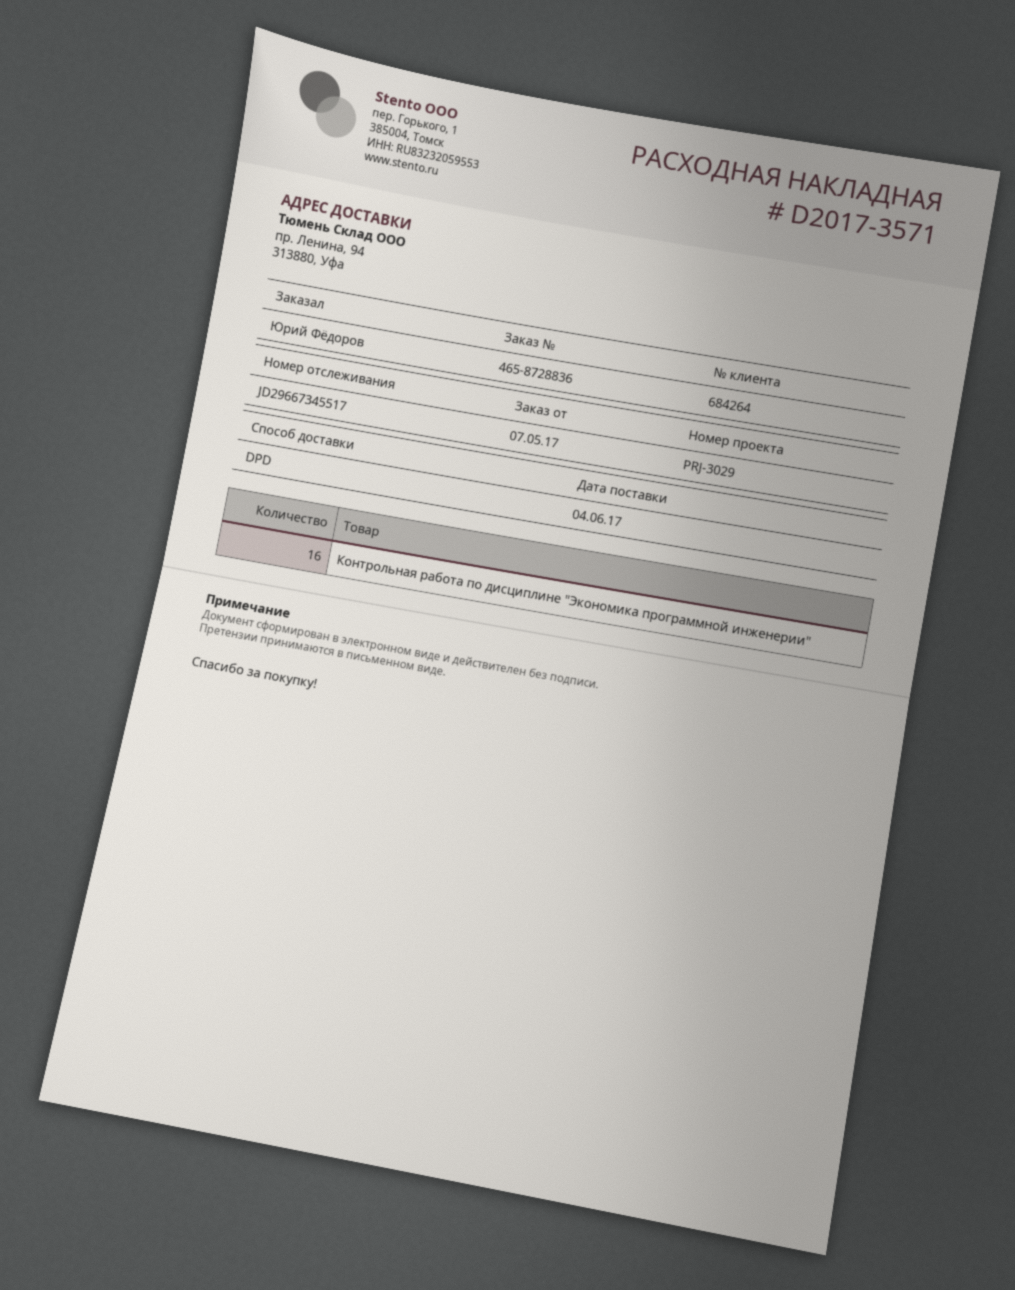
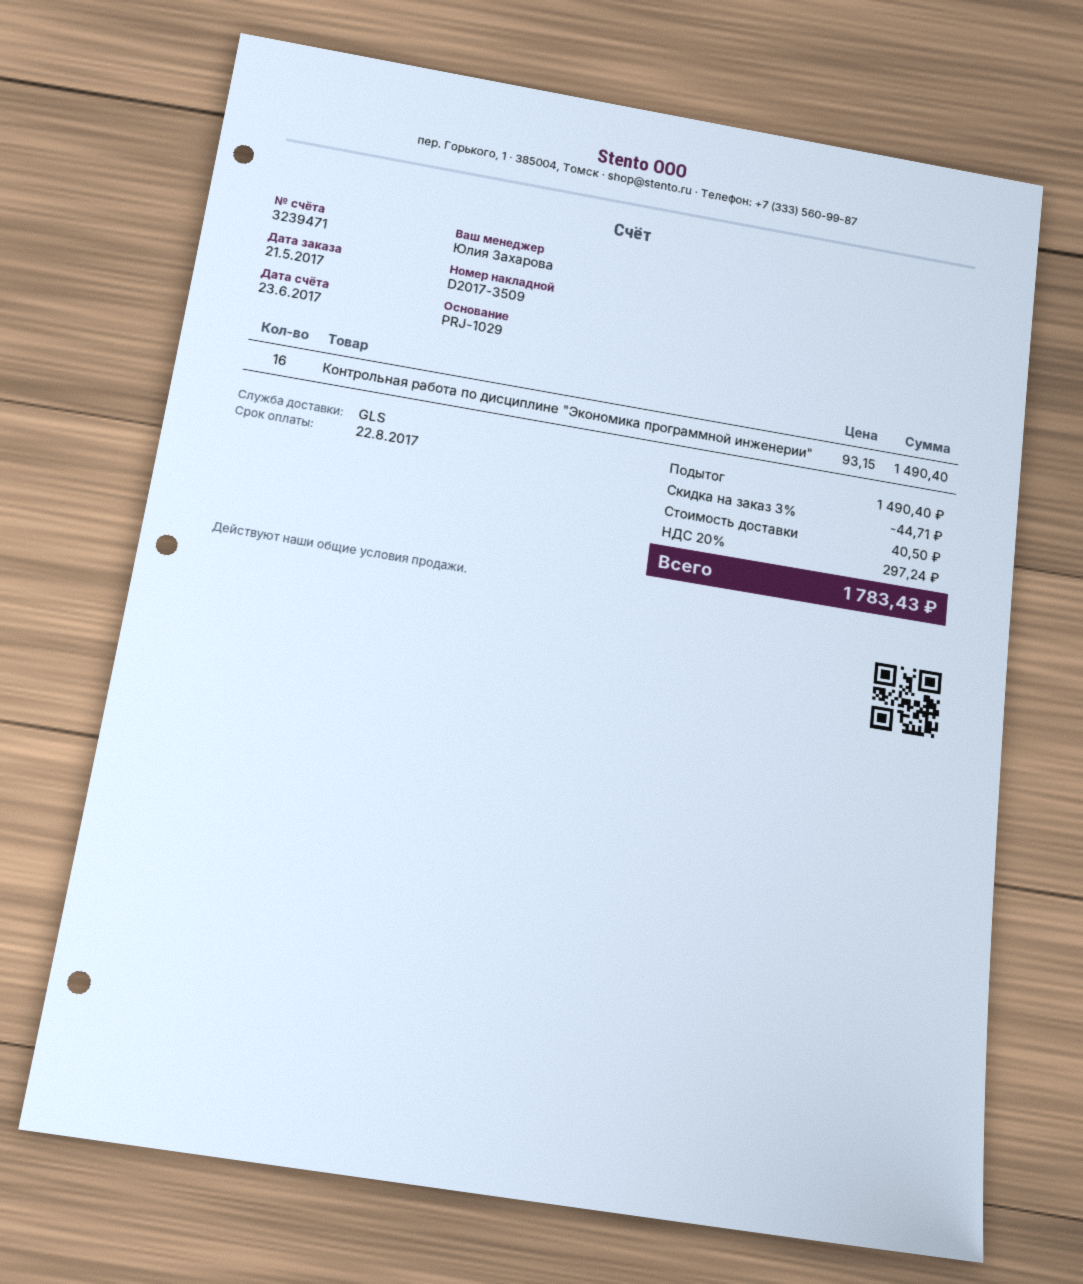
order date: 2017-05-07 -> 2017-05-21
delivery note number: D2017-3571 -> D2017-3509
reference: PRJ-3029 -> PRJ-1029
shipping method: DPD -> GLS

